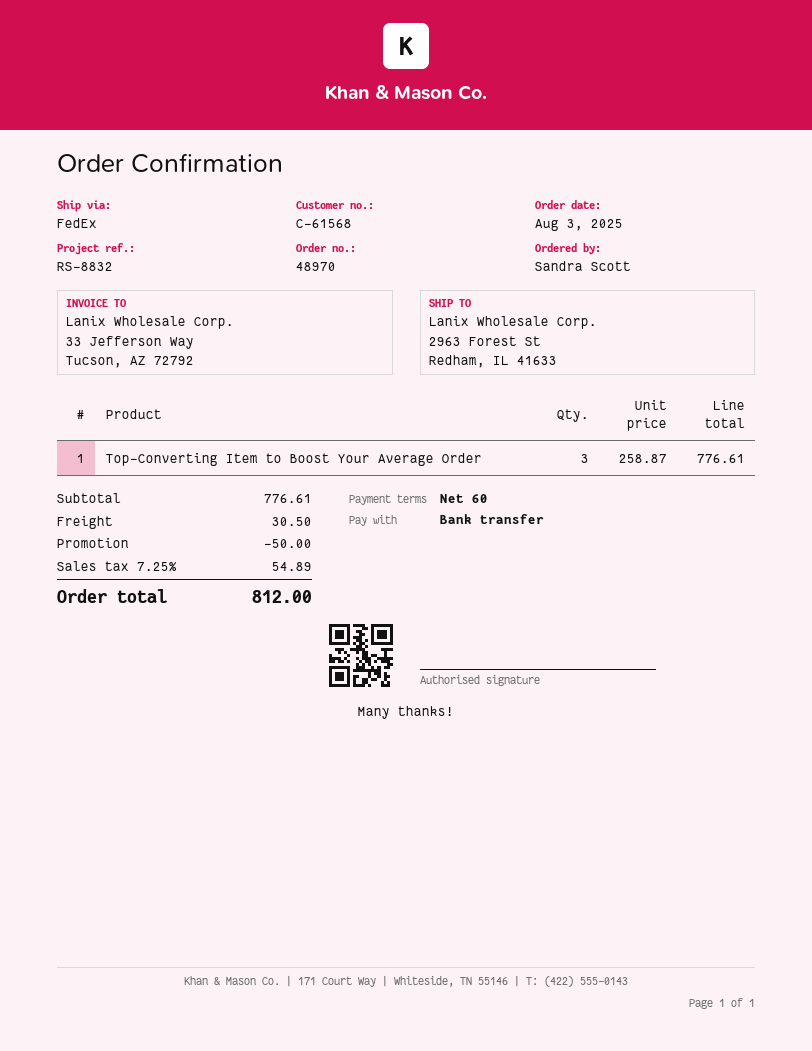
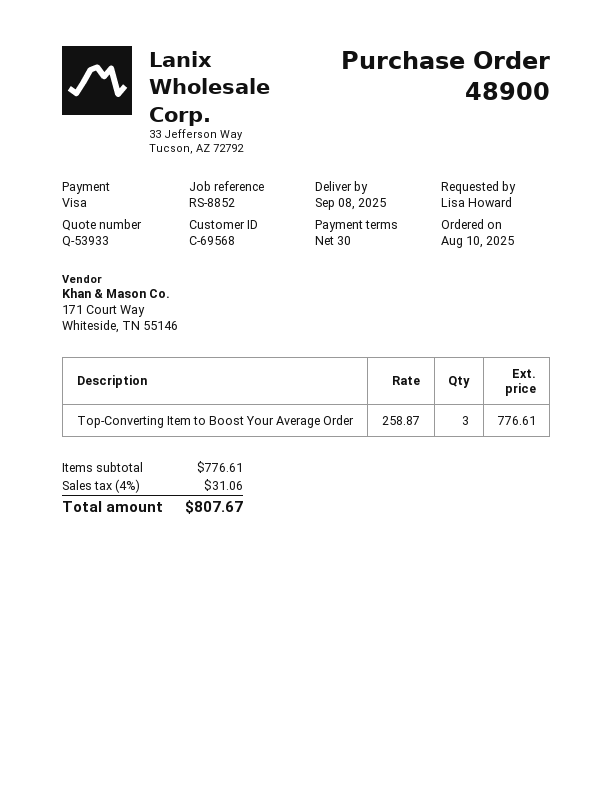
order number: 48970 -> 48900
order date: 2025-08-03 -> 2025-08-10
payment terms: 60 days -> 30 days
customer number: C-61568 -> C-69568
reference: RS-8832 -> RS-8852
ordered by: Sandra Scott -> Lisa Howard
payment method: bank transfer -> Visa
discount: 50.00 -> none
shipping: 30.50 -> none
tax: 7.25% = 54.89 -> 4% = 31.06
total: 812.00 -> 807.67

